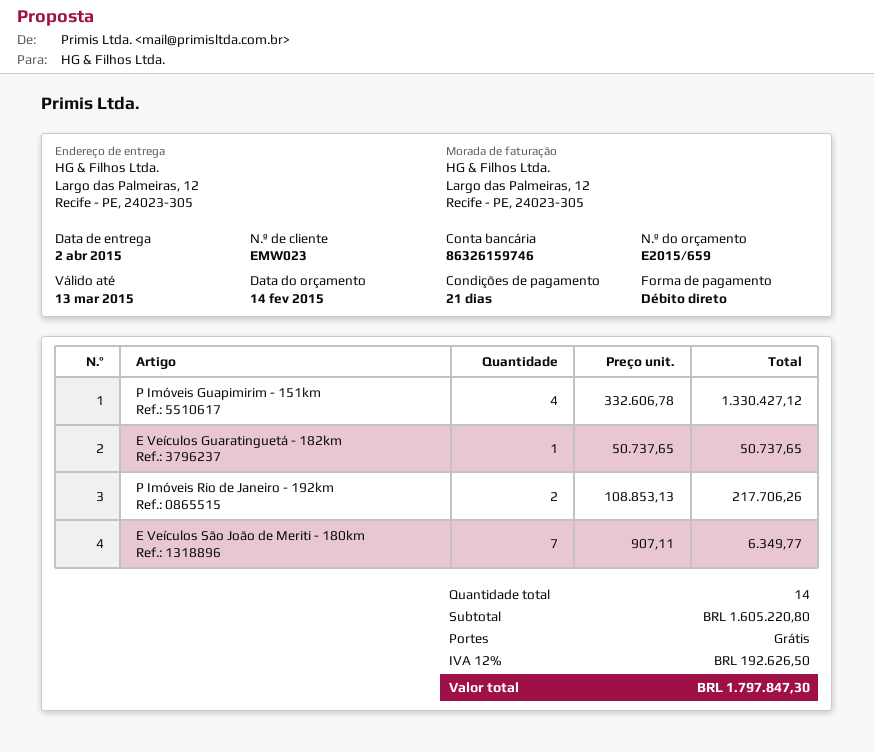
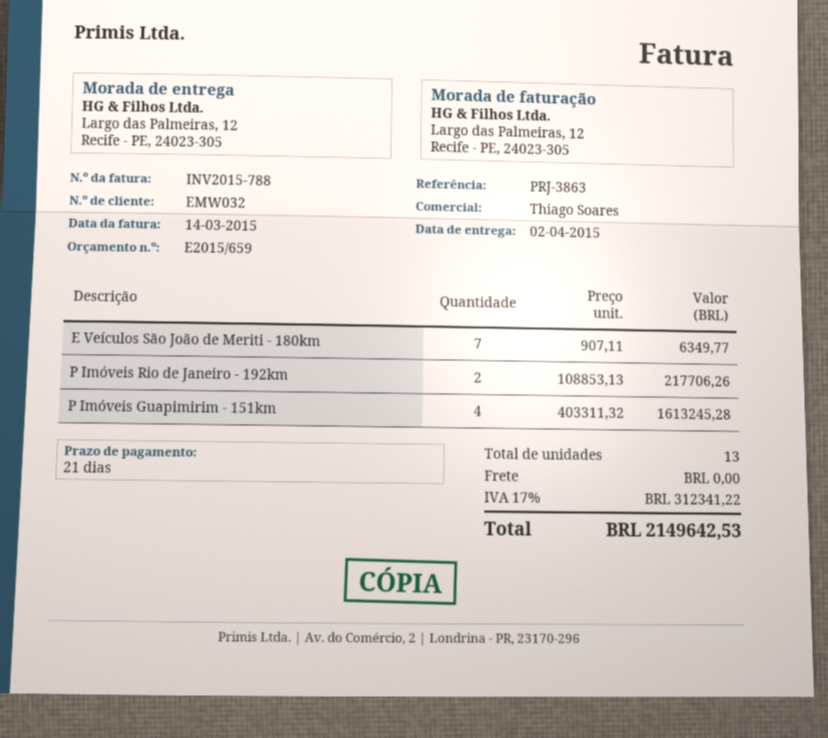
customer number: EMW023 -> EMW032
P Imóveis Guapimirim - 151km: 4 x 332606.78 = 1330427.12 -> 4 x 403311.32 = 1613245.28
E Veículos Guaratinguetá - 182km: 1 x 50737.65 = 50737.65 -> none
total quantity: 14 -> 13
tax: 12% = 192626.50 -> 17% = 312341.22
total: 1797847.30 -> 2149642.53

